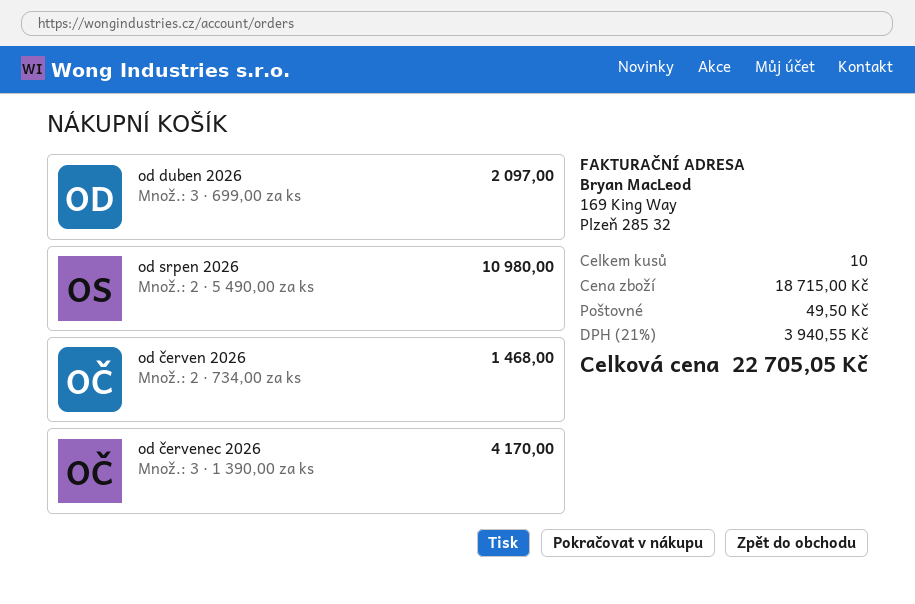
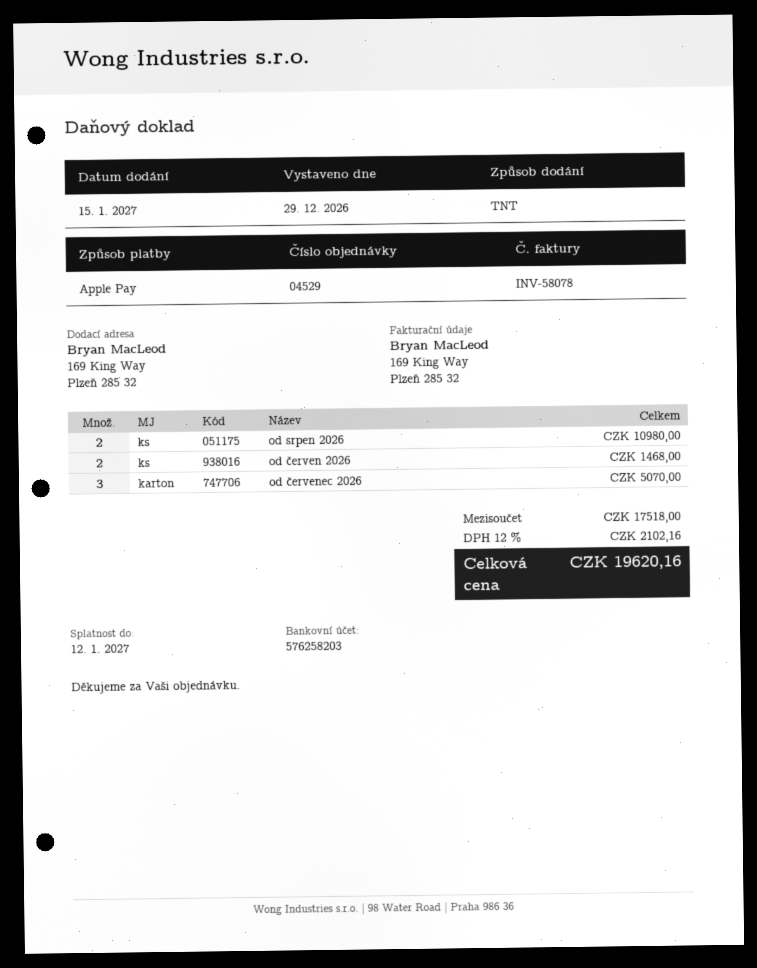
od duben 2026: 3 for 2097.00 -> none
od červenec 2026: 3 for 4170.00 -> 3 for 5070.00
subtotal: 18715.00 -> 17518.00
shipping: 49.50 -> none
tax: 21% = 3940.55 -> 12% = 2102.16
total: 22705.05 -> 19620.16

